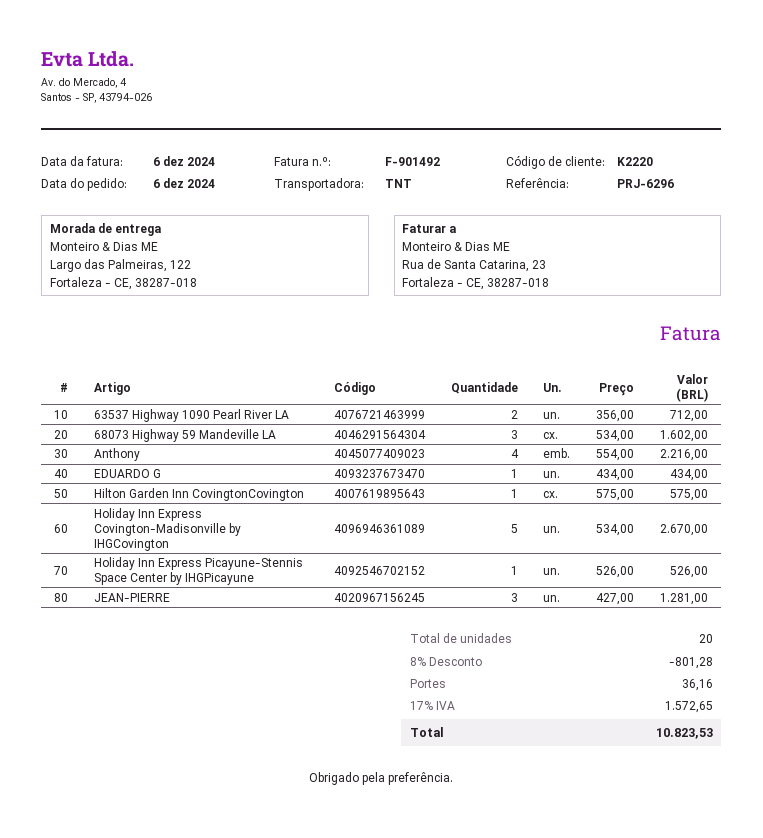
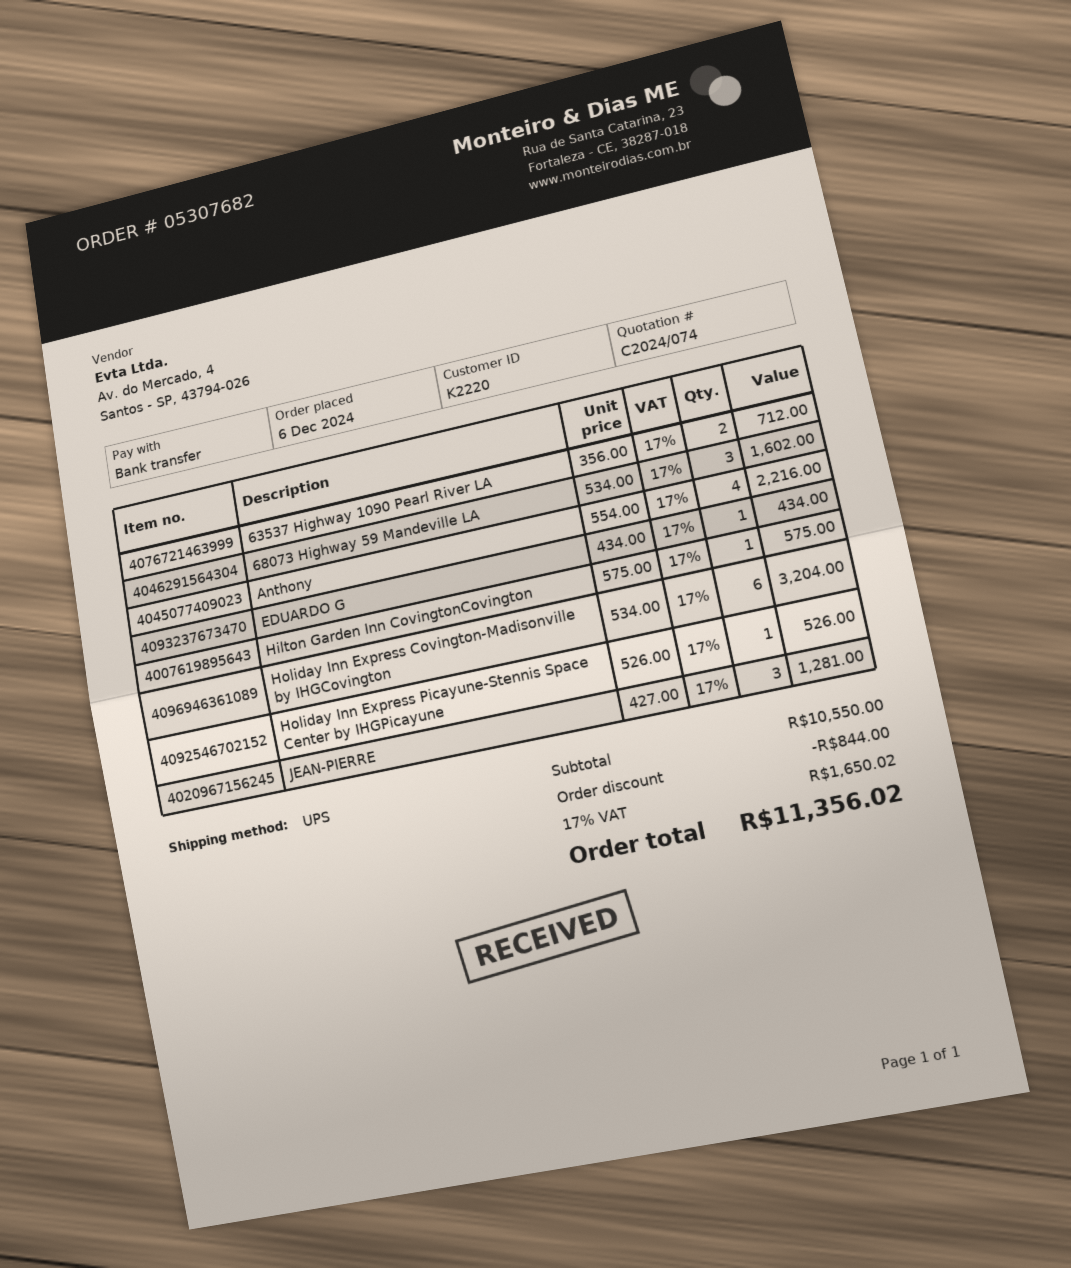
shipping method: TNT -> UPS
Holiday Inn Express Covington-Madisonville by IHGCovington: 5 x 534.00 = 2670.00 -> 6 x 534.00 = 3204.00
discount: 801.28 -> 844.00
shipping: 36.16 -> none
tax: 17% = 1572.65 -> 17% = 1650.02
total: 10823.53 -> 11356.02

